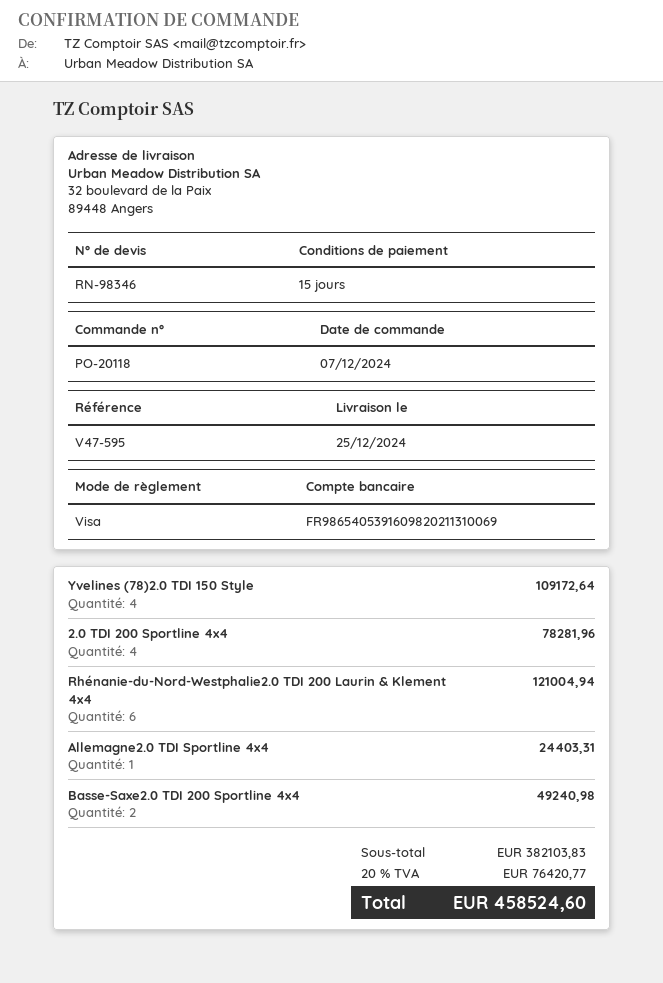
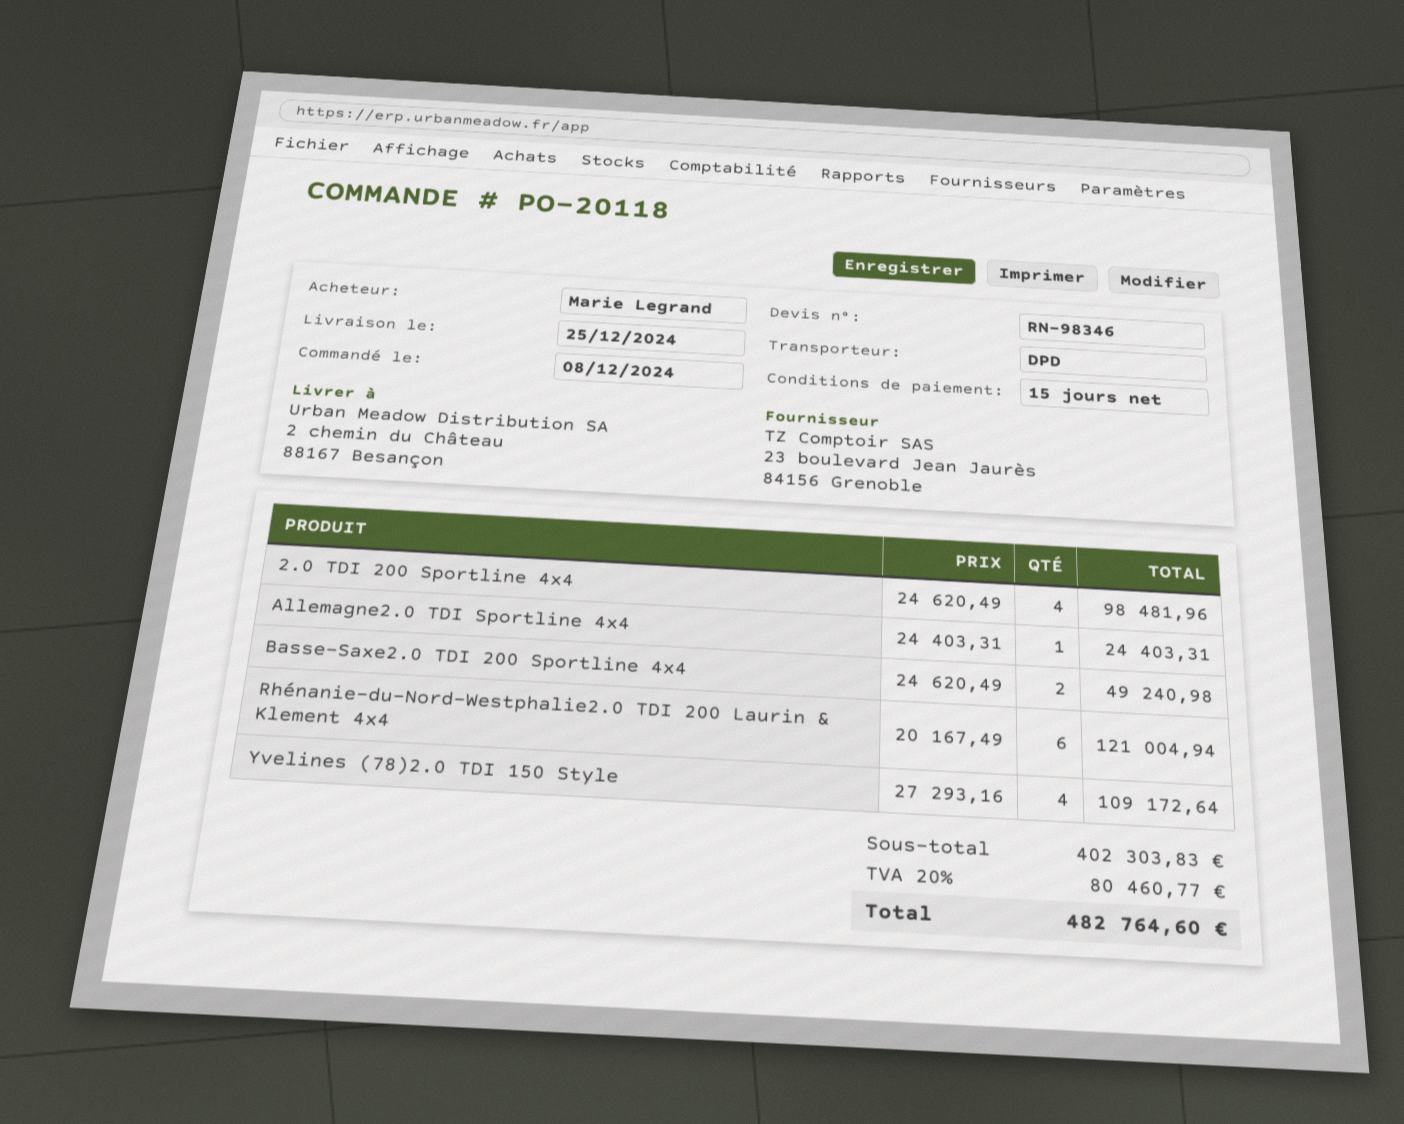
order date: 2024-12-07 -> 2024-12-08
ship to: 32 boulevard de la Paix, 89448 Angers -> 2 chemin du Château, 88167 Besançon
2.0 TDI 200 Sportline 4x4: 4 for 78281.96 -> 4 for 98481.96
subtotal: 382103.83 -> 402303.83
tax: 20% = 76420.77 -> 20% = 80460.77
total: 458524.60 -> 482764.60

